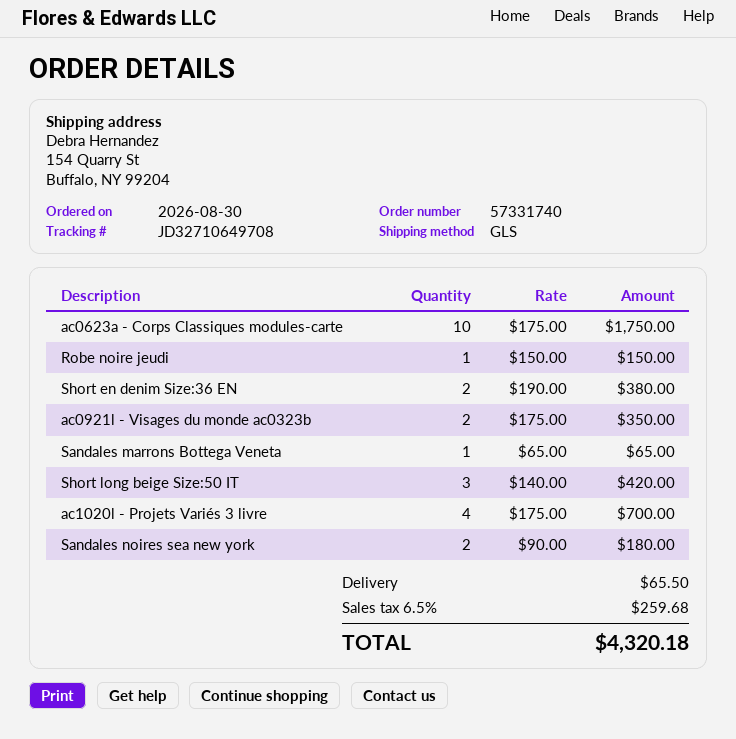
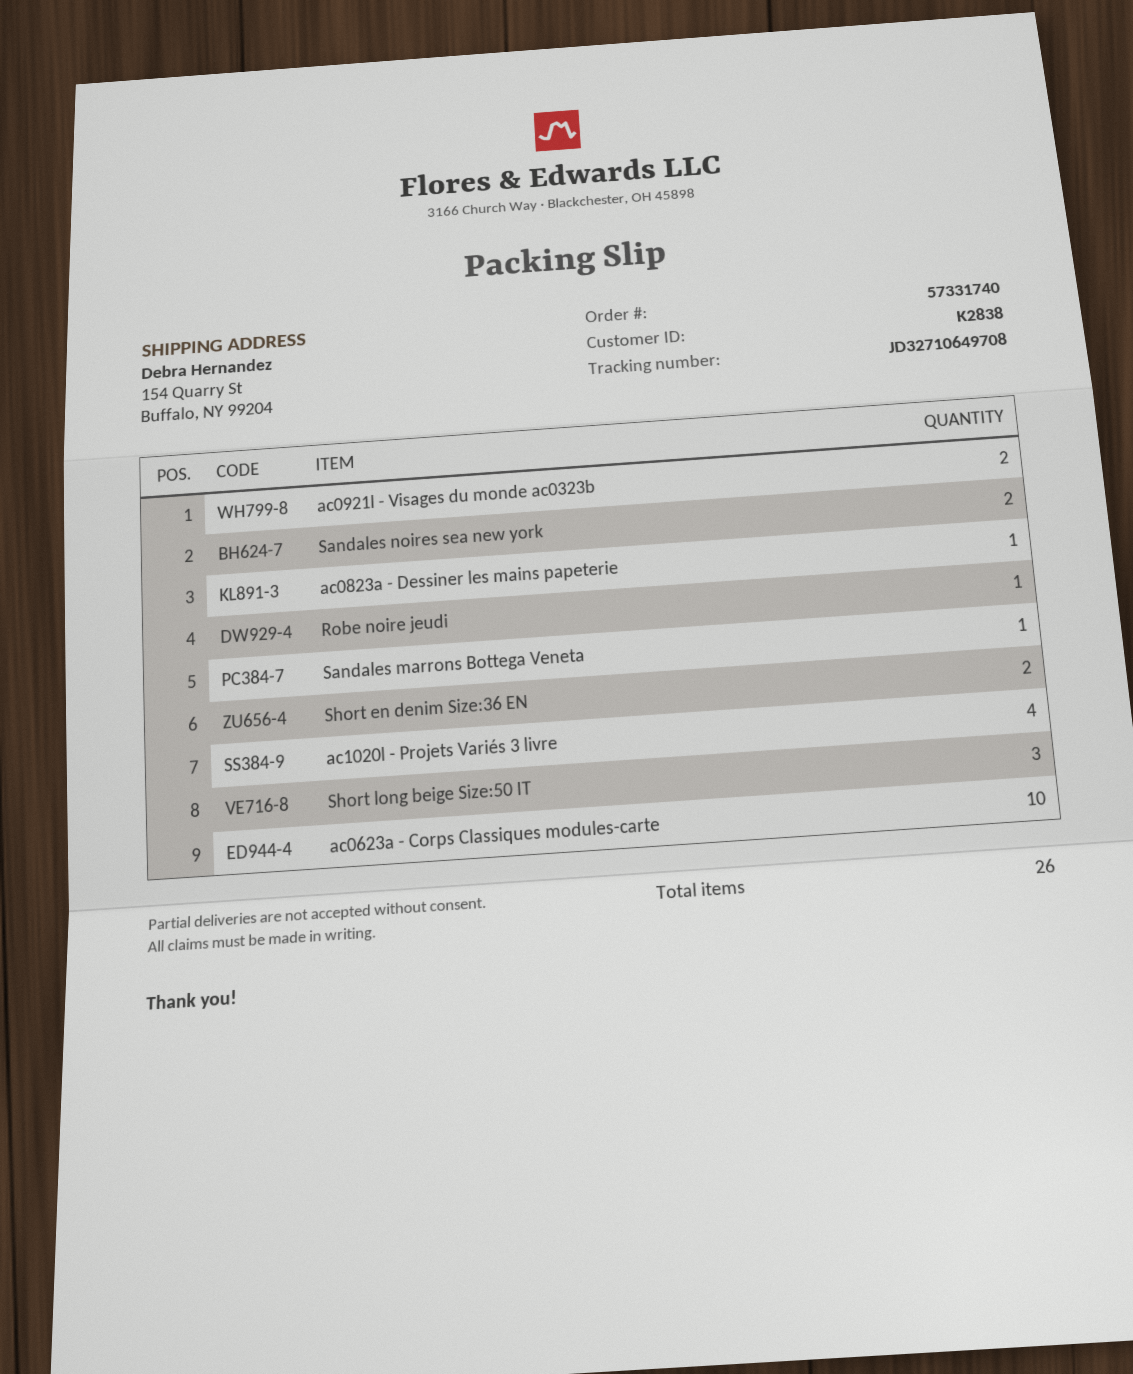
ac0823a - Dessiner les mains papeterie: none -> 1

